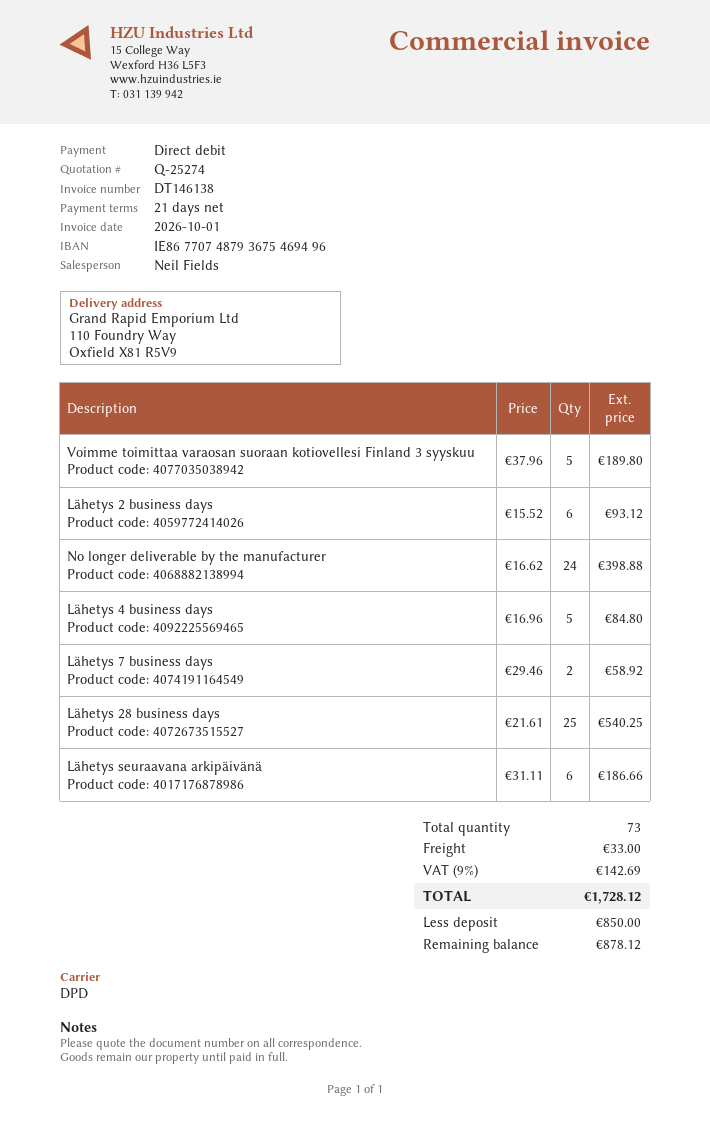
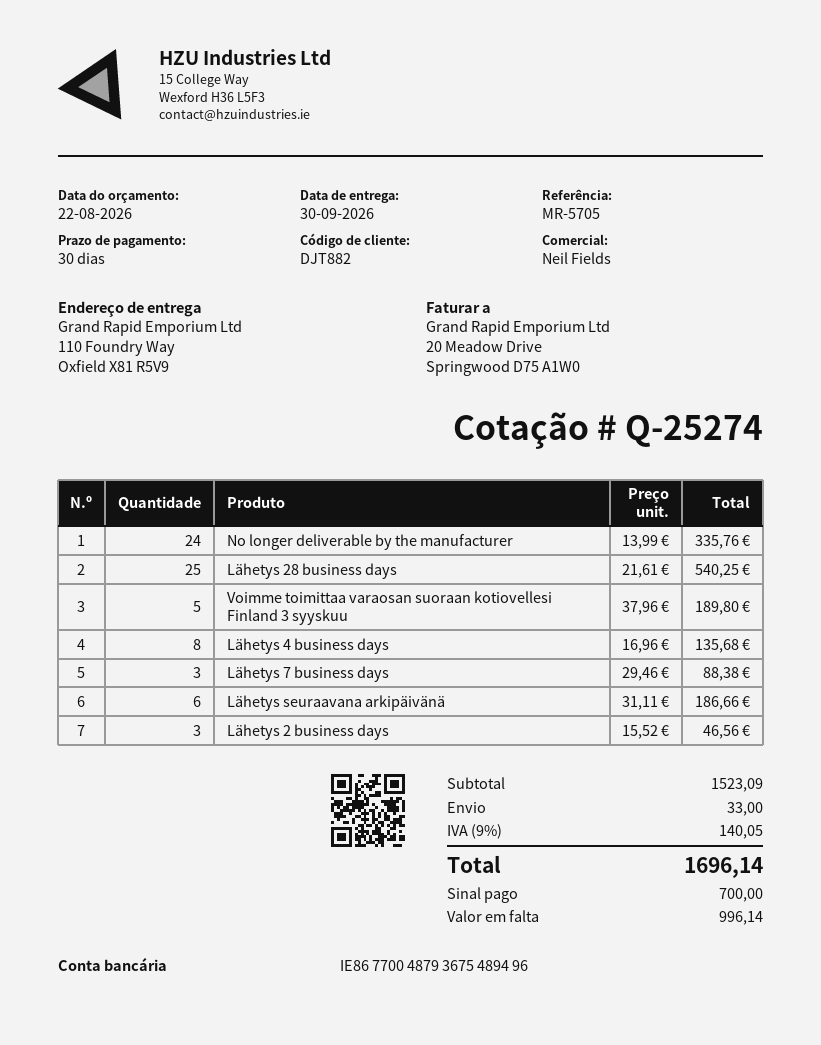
payment terms: 21 days -> 30 days
bank account: IE86770748793675469496 -> IE86770048793675489496
Lähetys 2 business days: 6 x 15.52 = 93.12 -> 3 x 15.52 = 46.56
No longer deliverable by the manufacturer: 24 x 16.62 = 398.88 -> 24 x 13.99 = 335.76
Lähetys 4 business days: 5 x 16.96 = 84.80 -> 8 x 16.96 = 135.68
Lähetys 7 business days: 2 x 29.46 = 58.92 -> 3 x 29.46 = 88.38
tax: 9% = 142.69 -> 9% = 140.05
total: 1728.12 -> 1696.14
deposit: 850.00 -> 700.00
balance: 878.12 -> 996.14

